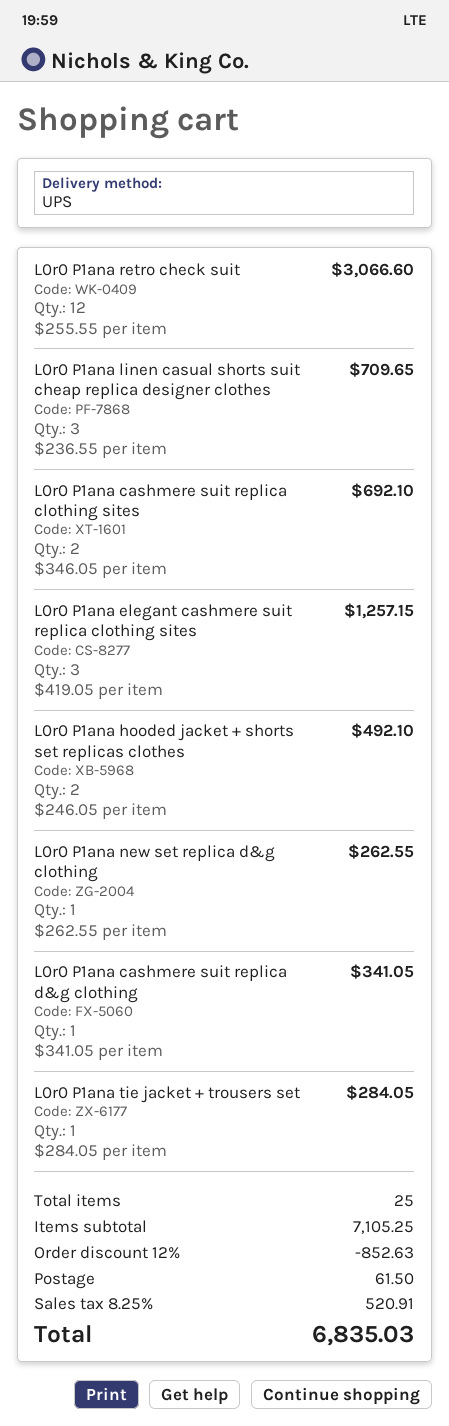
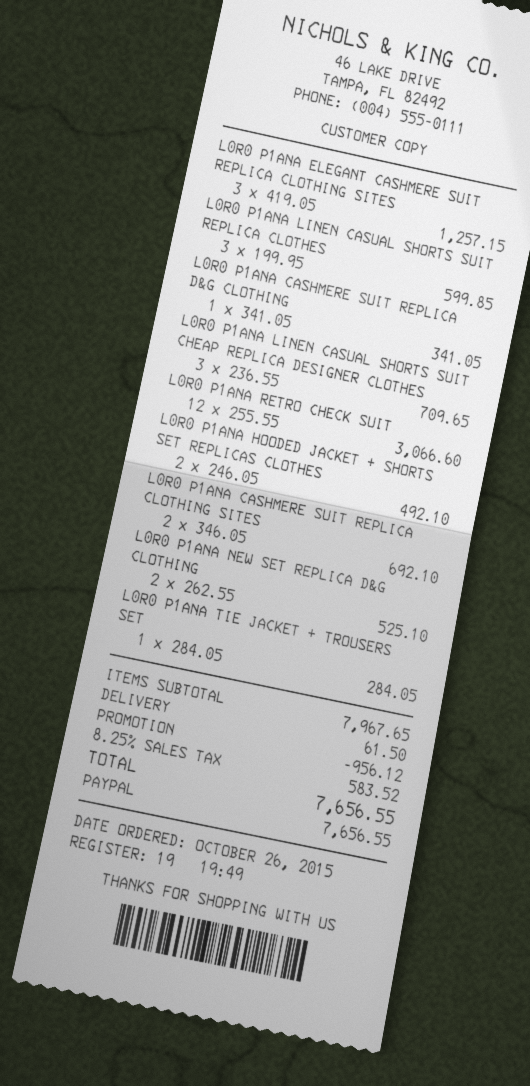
L0r0 P1ana new set replica d&g clothing: 1 x 262.55 = 262.55 -> 2 x 262.55 = 525.10
L0R0 P1ANA LINEN CASUAL SHORTS SUIT REPLICA CLOTHES: none -> 3 x 199.95 = 599.85
subtotal: 7105.25 -> 7967.65
discount: 852.63 -> 956.12
tax: 8.25% = 520.91 -> 8.25% = 583.52
total: 6835.03 -> 7656.55

